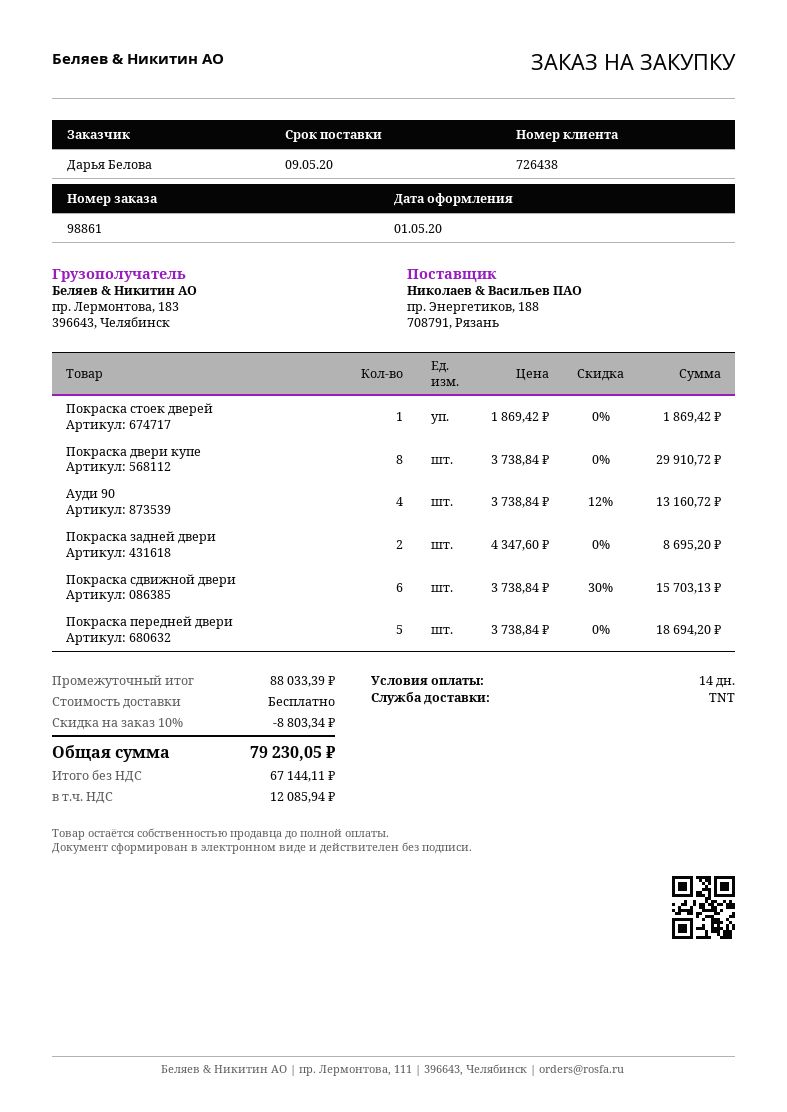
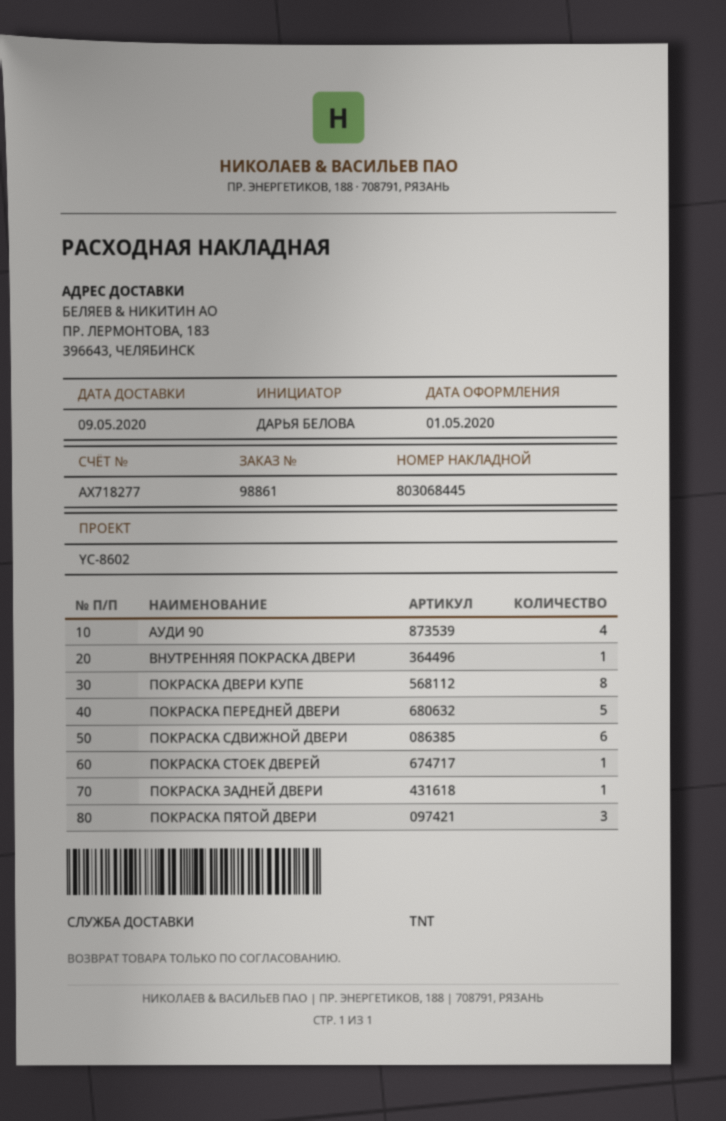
Покраска задней двери: 2 -> 1
ВНУТРЕННЯЯ ПОКРАСКА ДВЕРИ: none -> 1
ПОКРАСКА ПЯТОЙ ДВЕРИ: none -> 3

